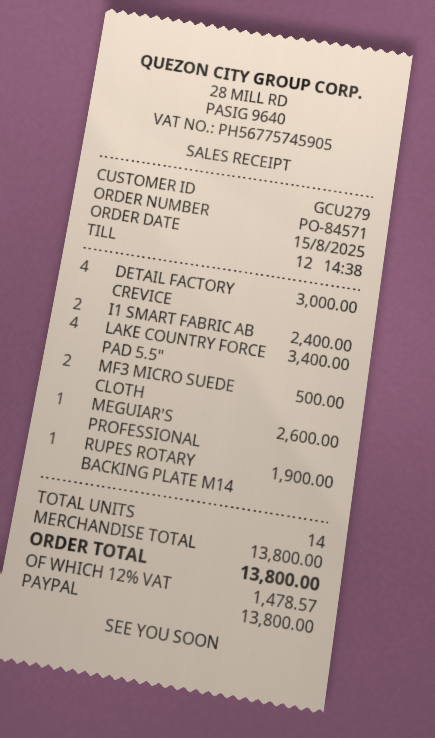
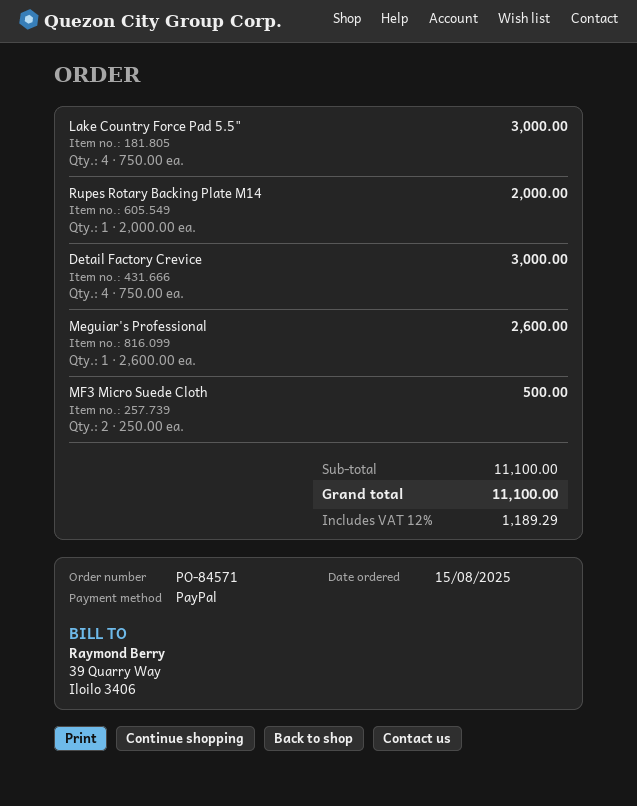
I1 SMART FABRIC AB: 2 for 2400.00 -> none
LAKE COUNTRY FORCE PAD 5.5": 4 for 3400.00 -> 4 for 3000.00
RUPES ROTARY BACKING PLATE M14: 1 for 1900.00 -> 1 for 2000.00
subtotal: 13800.00 -> 11100.00
tax: 12% = 1478.57 -> 12% = 1189.29
total: 13800.00 -> 11100.00

